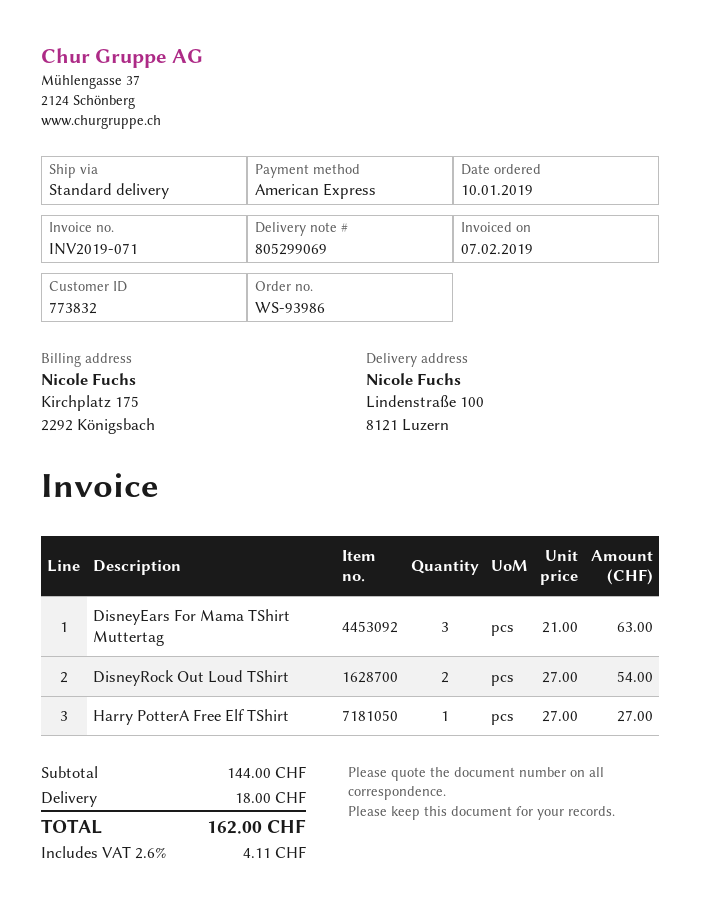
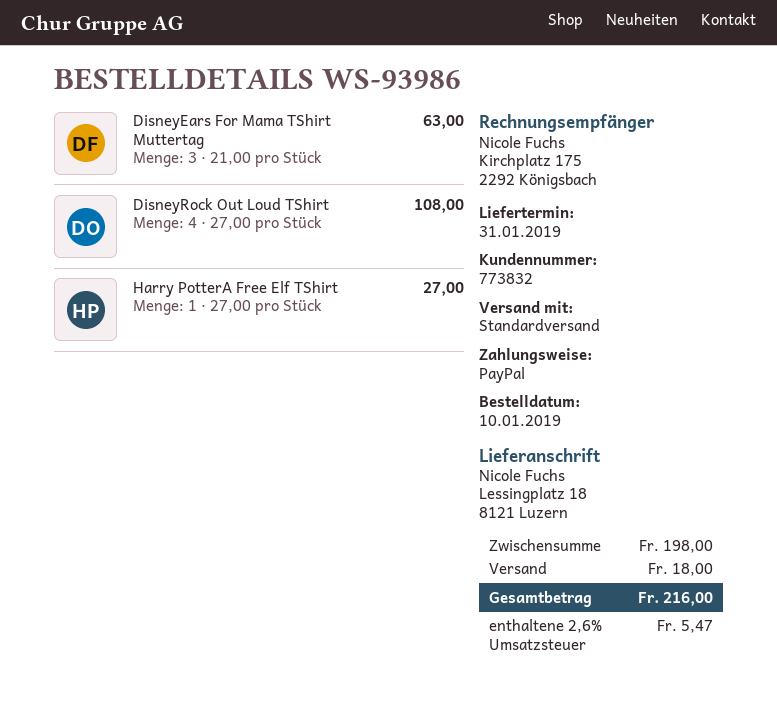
payment method: American Express -> PayPal
ship to: Lindenstraße 100, 8121 Luzern -> Lessingplatz 18, 8121 Luzern
DisneyRock Out Loud TShirt: 2 x 27.00 = 54.00 -> 4 x 27.00 = 108.00
subtotal: 144.00 -> 198.00
tax: 2.6% = 4.11 -> 2.6% = 5.47
total: 162.00 -> 216.00

